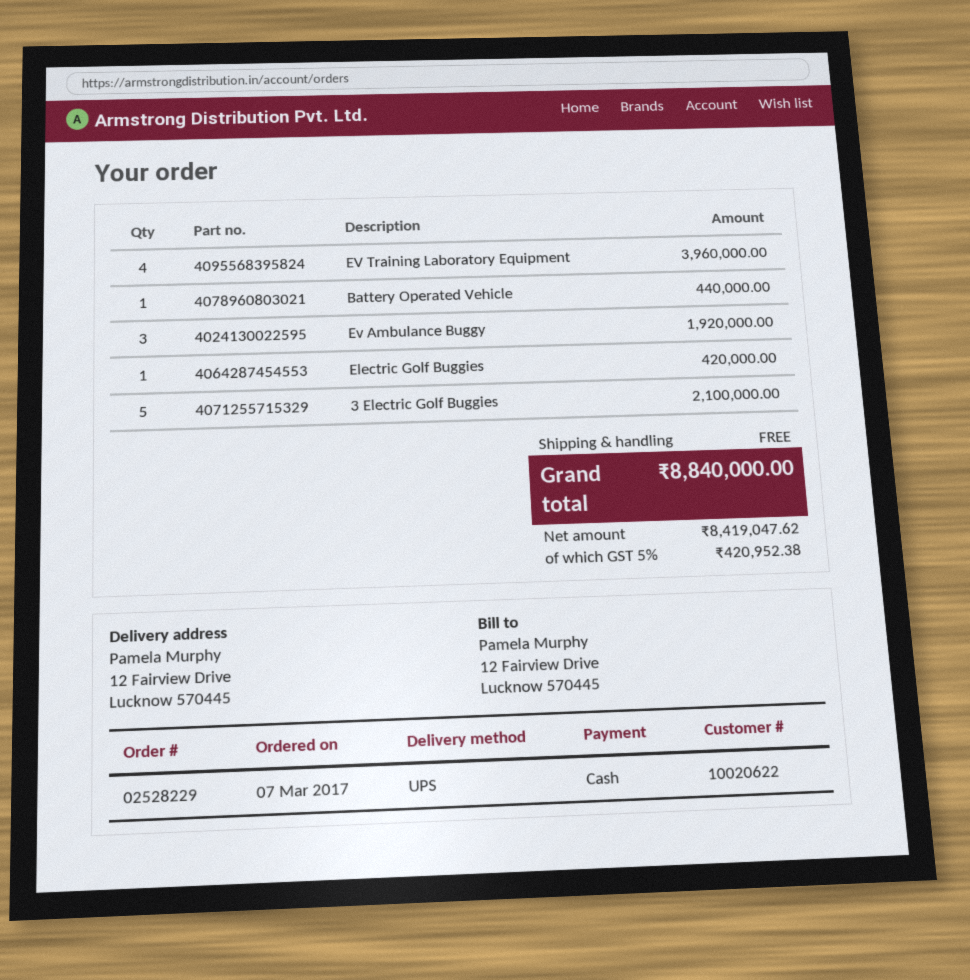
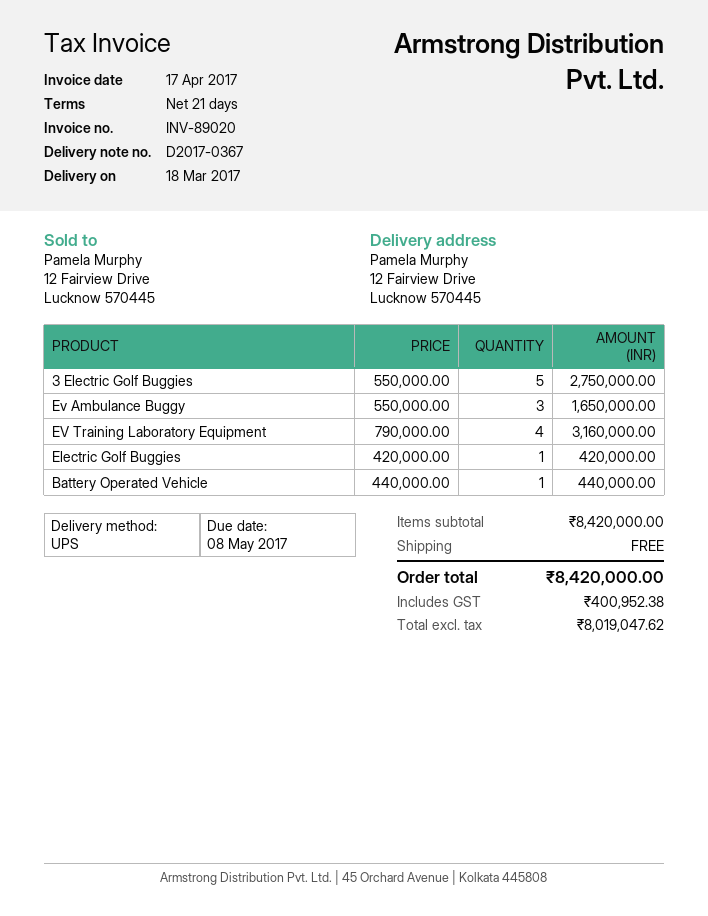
EV Training Laboratory Equipment: 4 for 3960000.00 -> 4 for 3160000.00
Ev Ambulance Buggy: 3 for 1920000.00 -> 3 for 1650000.00
3 Electric Golf Buggies: 5 for 2100000.00 -> 5 for 2750000.00
net: 8419047.62 -> 8019047.62
tax: 420952.38 -> 400952.38
total: 8840000.00 -> 8420000.00

